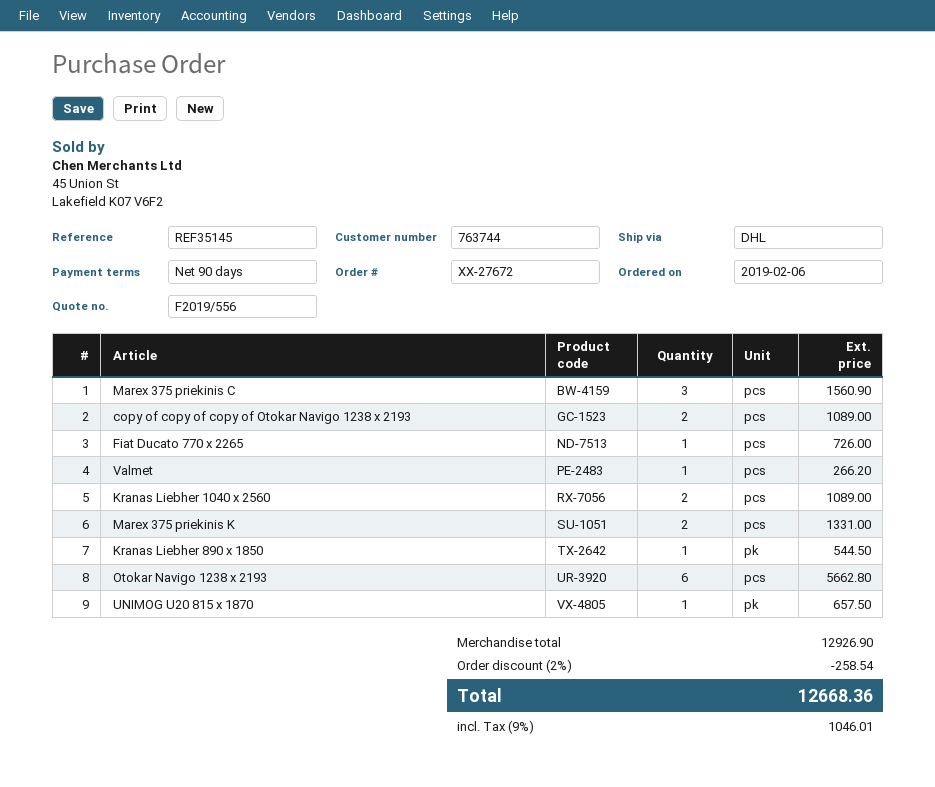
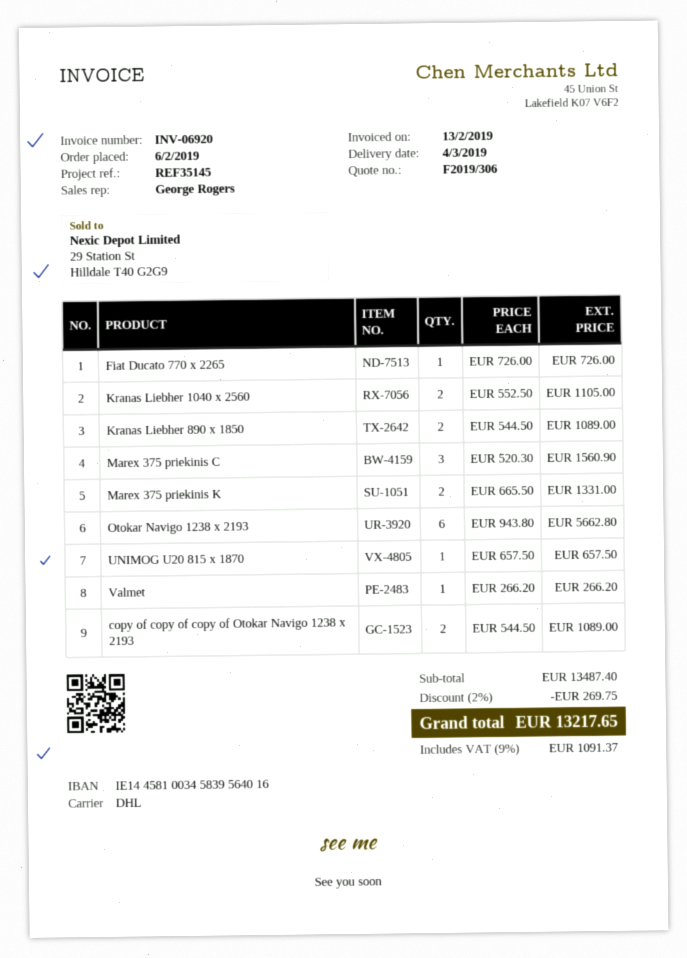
quote number: F2019/556 -> F2019/306
Kranas Liebher 1040 x 2560: 2 for 1089.00 -> 2 for 1105.00
Kranas Liebher 890 x 1850: 1 for 544.50 -> 2 for 1089.00
subtotal: 12926.90 -> 13487.40
discount: 2% = 258.54 -> 2% = 269.75
tax: 9% = 1046.01 -> 9% = 1091.37
total: 12668.36 -> 13217.65

